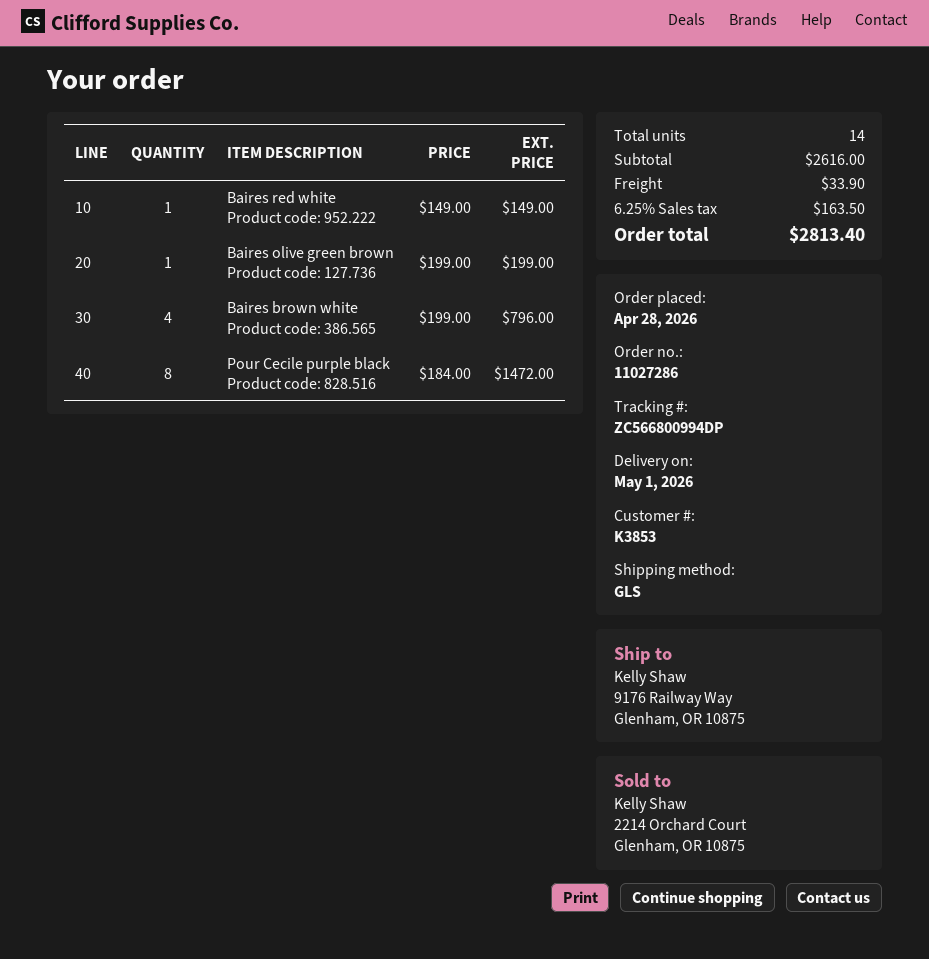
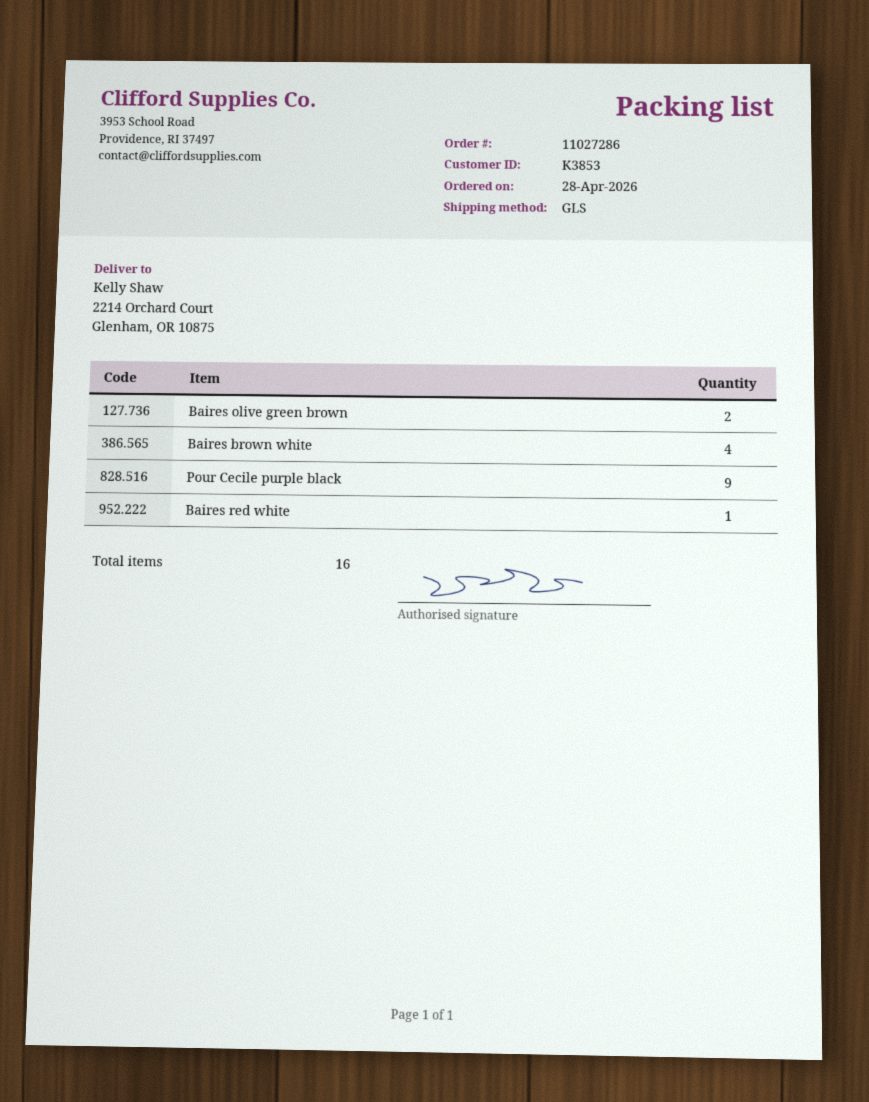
ship to: 9176 Railway Way, Glenham, OR 10875 -> 2214 Orchard Court, Glenham, OR 10875
Baires olive green brown: 1 -> 2
Pour Cecile purple black: 8 -> 9
total quantity: 14 -> 16

